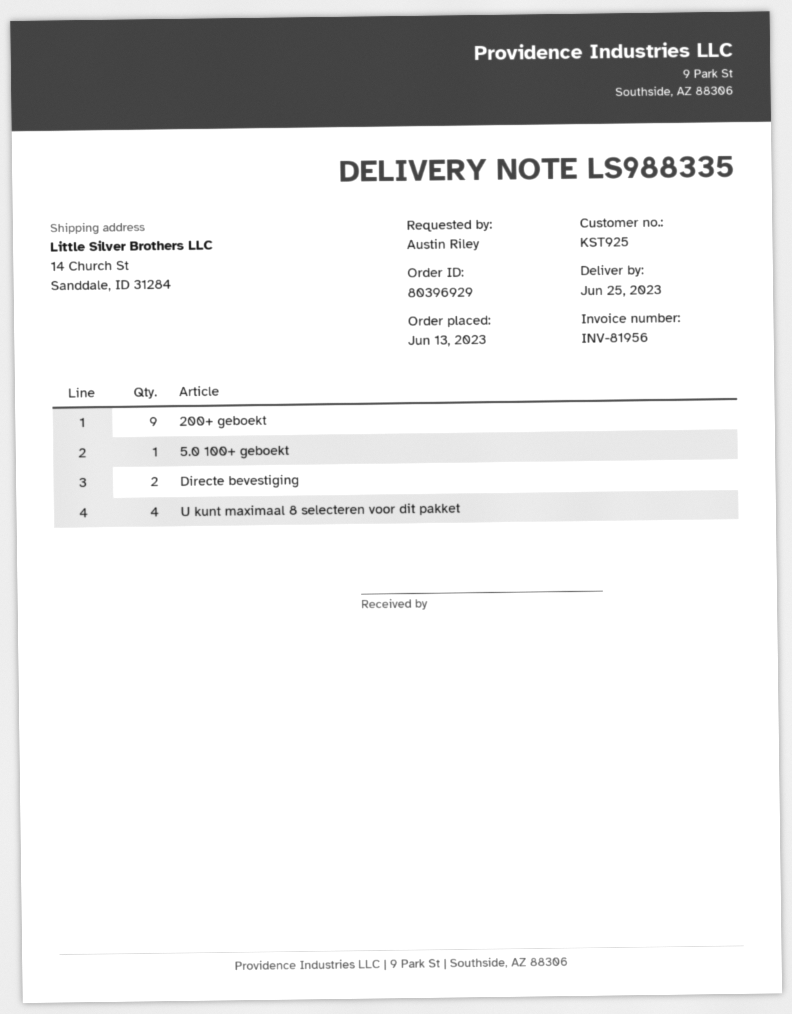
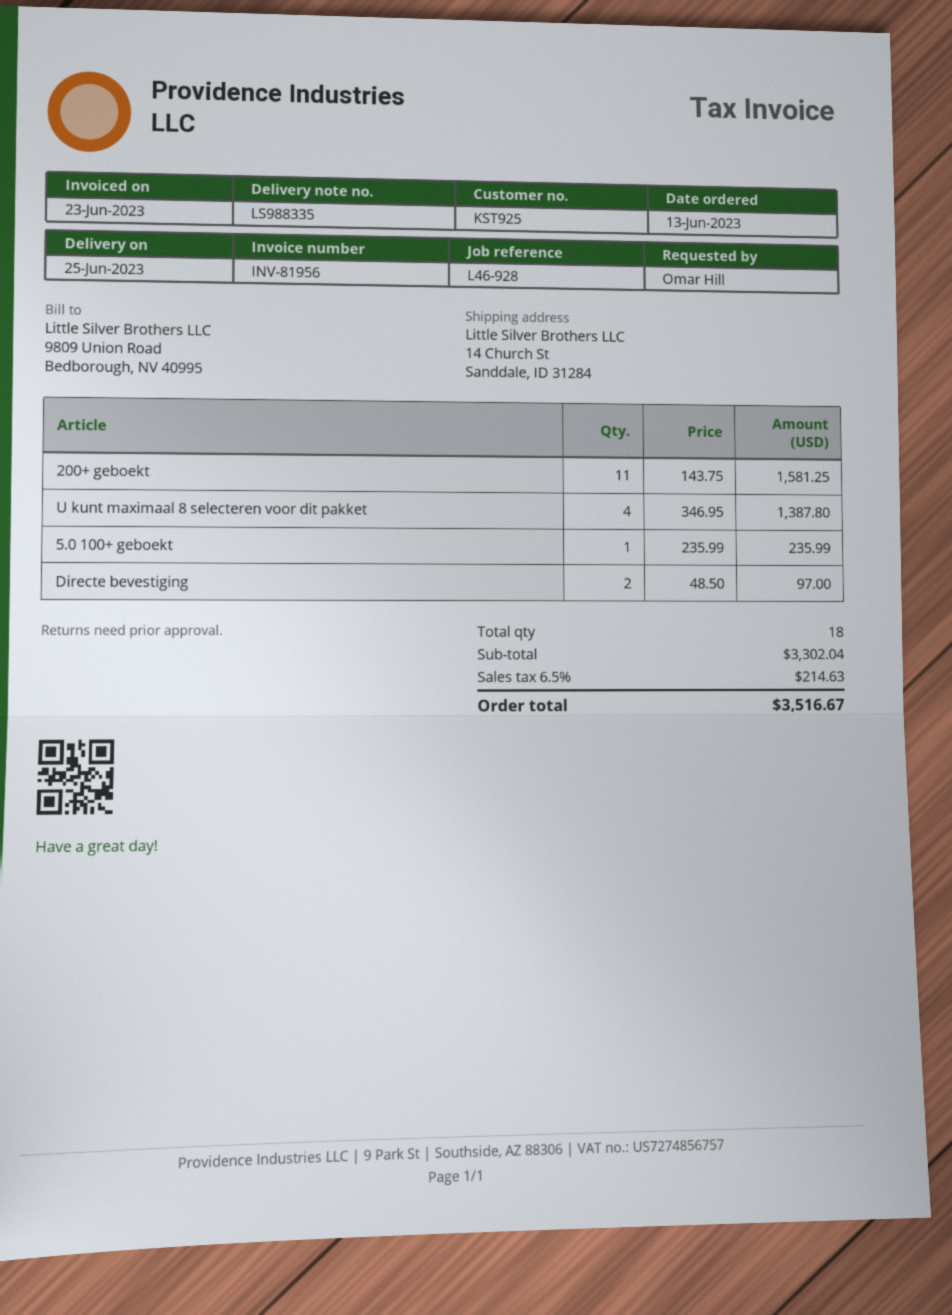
ordered by: Austin Riley -> Omar Hill
200+ geboekt: 9 -> 11

